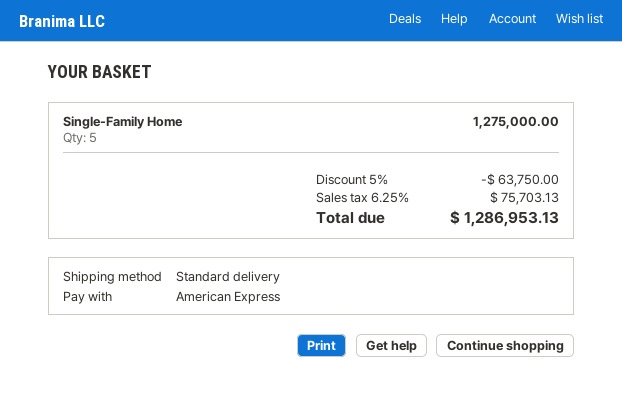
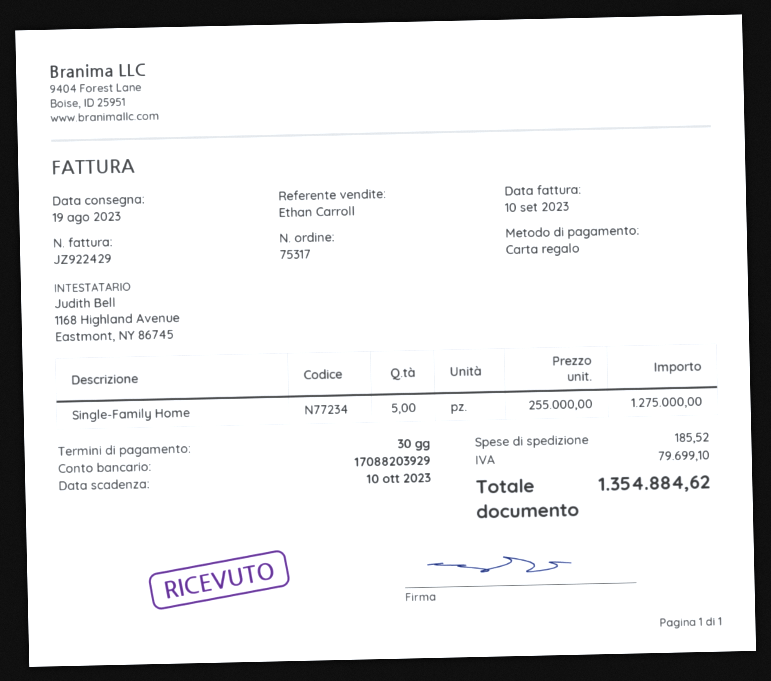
payment method: American Express -> gift card
discount: 5% = 63750.00 -> none
shipping: none -> 185.52
tax: 75703.13 -> 79699.10
total: 1286953.13 -> 1354884.62

